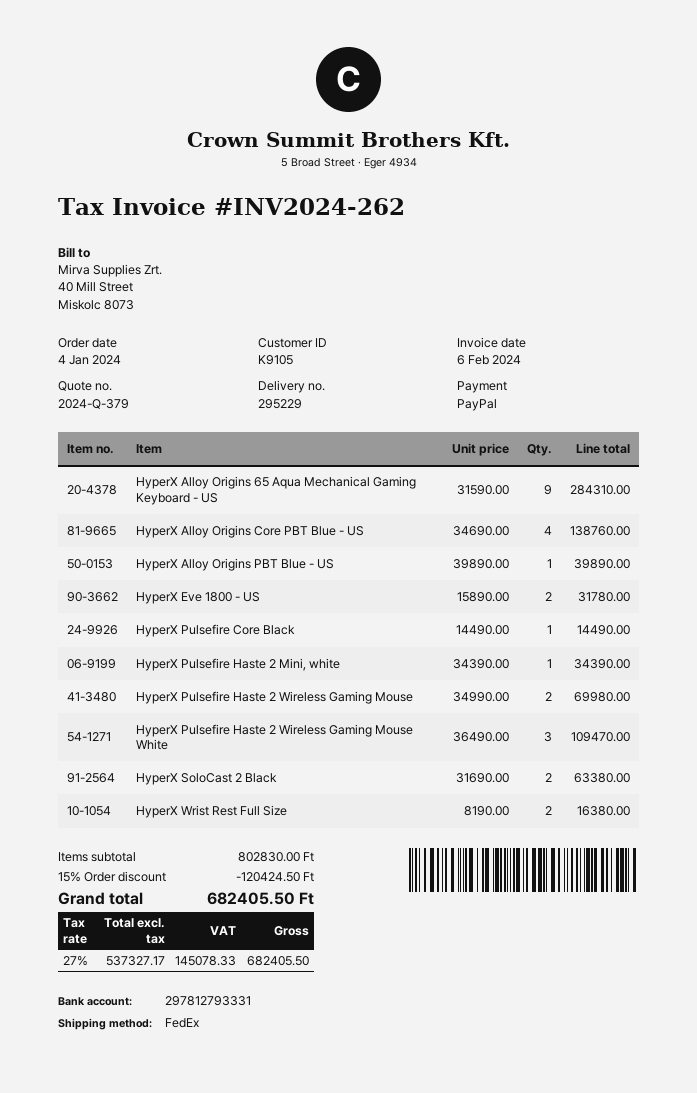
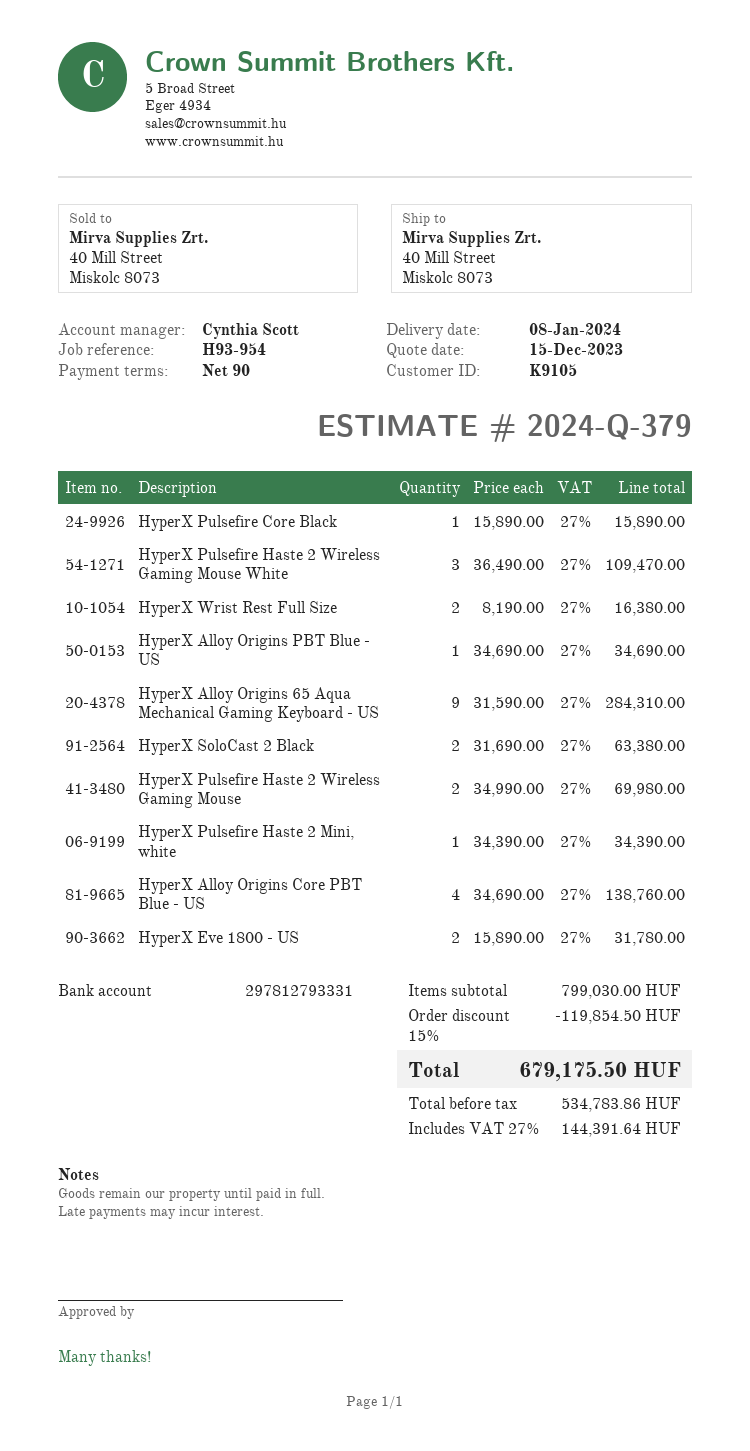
HyperX Alloy Origins PBT Blue - US: 1 x 39890.00 = 39890.00 -> 1 x 34690.00 = 34690.00
HyperX Pulsefire Core Black: 1 x 14490.00 = 14490.00 -> 1 x 15890.00 = 15890.00
subtotal: 802830.00 -> 799030.00
discount: 15% = 120424.50 -> 15% = 119854.50
net: 537327.17 -> 534783.86
tax: 27% = 145078.33 -> 27% = 144391.64
total: 682405.50 -> 679175.50

